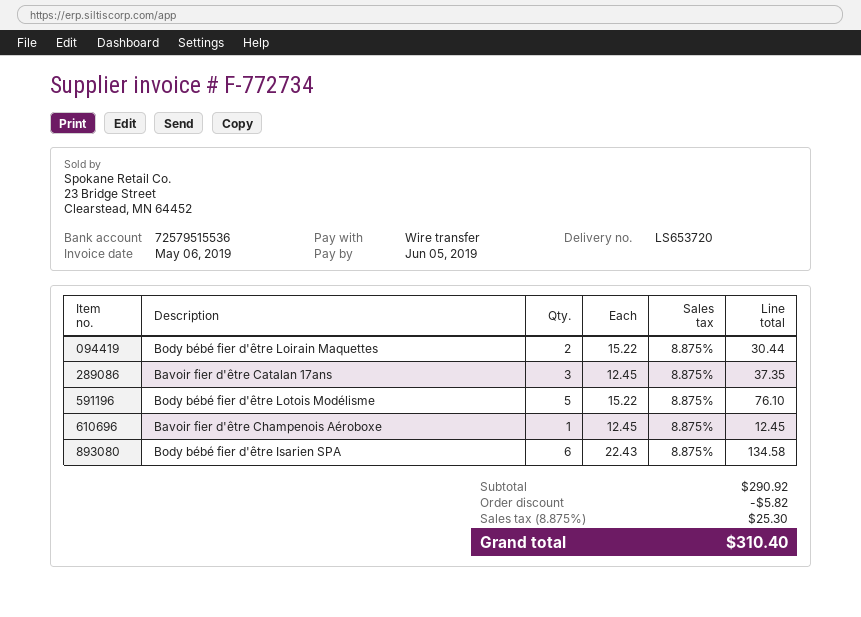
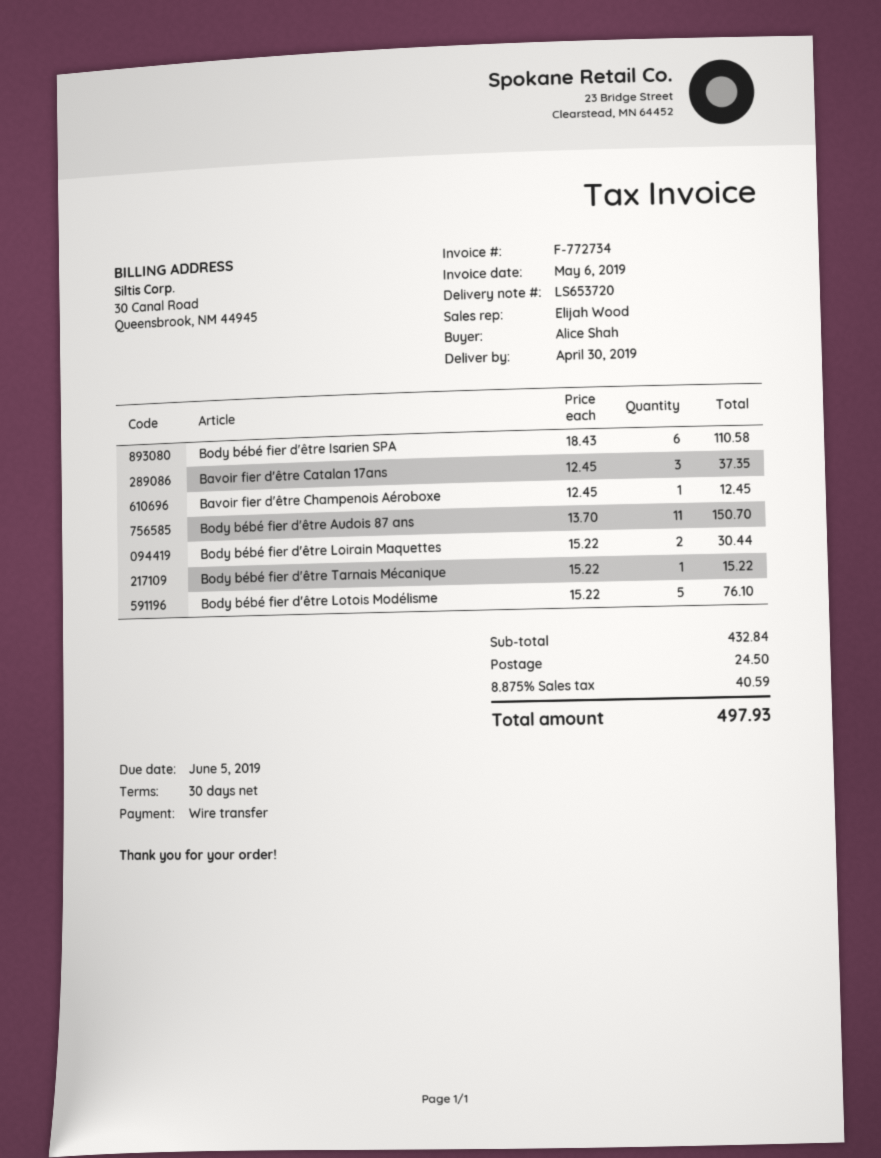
Body bébé fier d'être Isarien SPA: 6 x 22.43 = 134.58 -> 6 x 18.43 = 110.58
Body bébé fier d'être Audois 87 ans: none -> 11 x 13.70 = 150.70
Body bébé fier d'être Tarnais Mécanique: none -> 1 x 15.22 = 15.22
subtotal: 290.92 -> 432.84
discount: 5.82 -> none
shipping: none -> 24.50
tax: 8.875% = 25.30 -> 8.875% = 40.59
total: 310.40 -> 497.93

